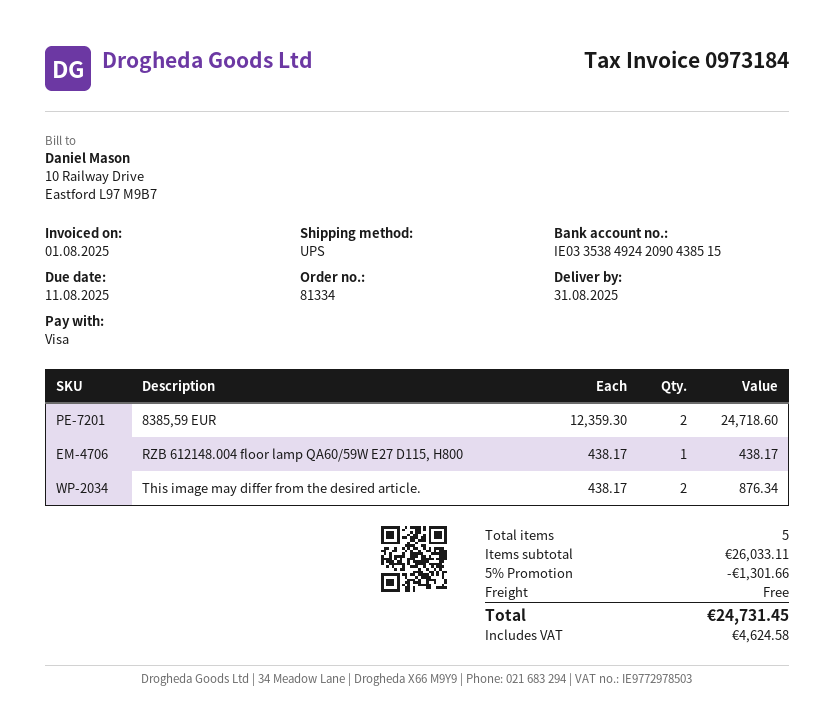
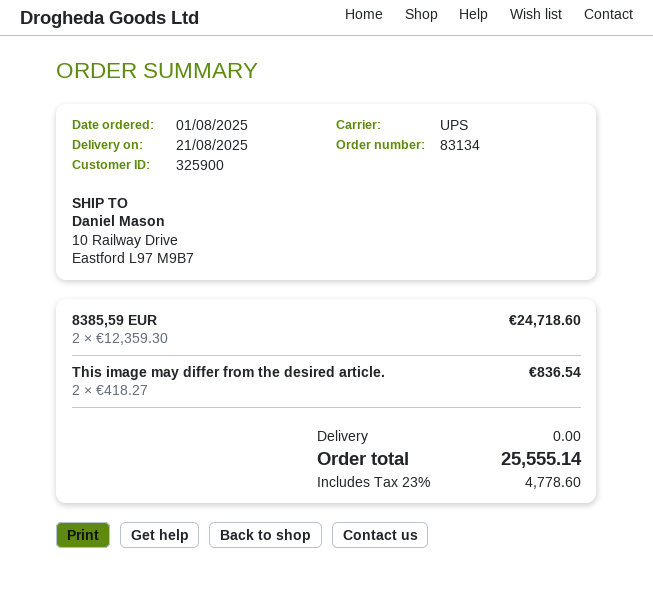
order number: 81334 -> 83134
delivery date: 2025-08-31 -> 2025-08-21
RZB 612148.004 floor lamp QA60/59W E27 D115, H800: 1 x 438.17 = 438.17 -> none
This image may differ from the desired article.: 2 x 438.17 = 876.34 -> 2 x 418.27 = 836.54
discount: 5% = 1301.66 -> none
tax: 4624.58 -> 4778.60
total: 24731.45 -> 25555.14

